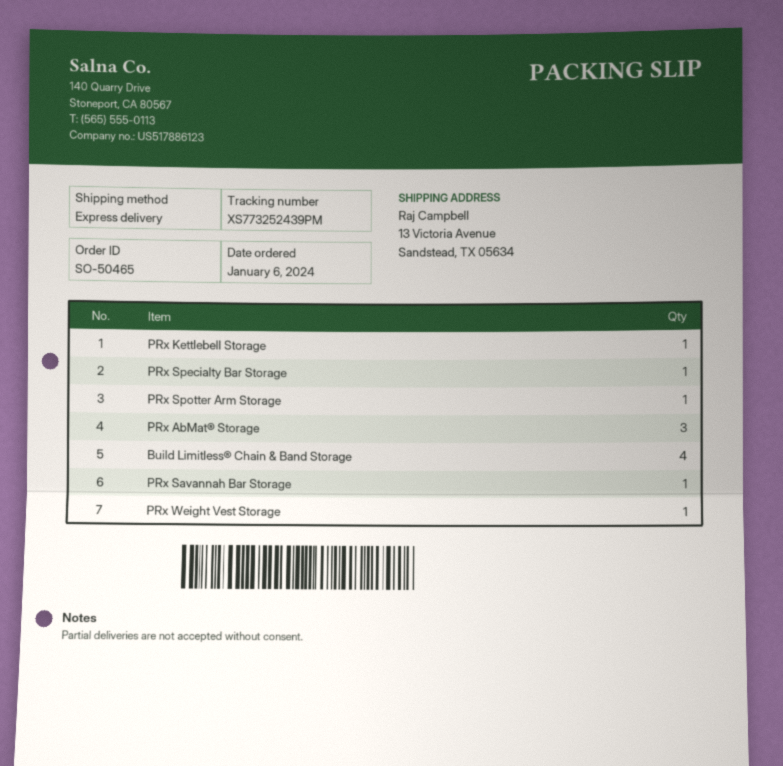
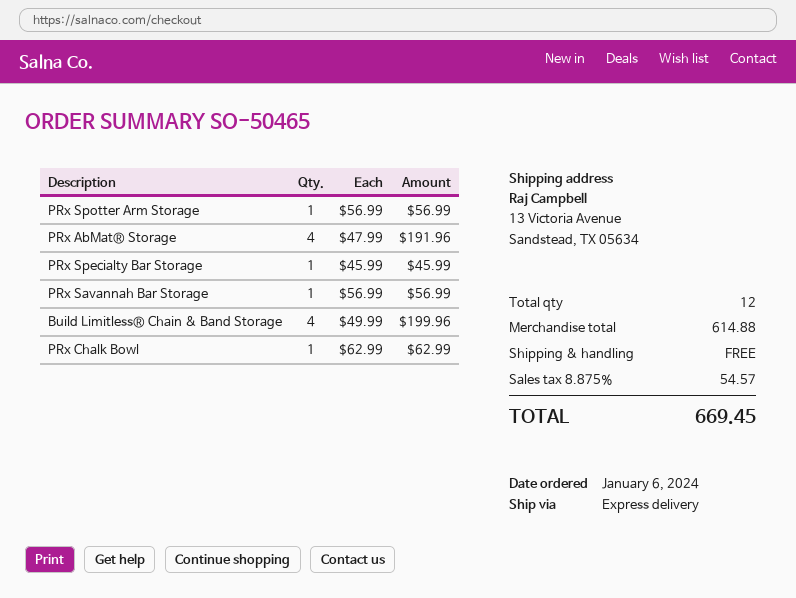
PRx Kettlebell Storage: 1 -> none
PRx AbMat® Storage: 3 -> 4
PRx Weight Vest Storage: 1 -> none
PRx Chalk Bowl: none -> 1

